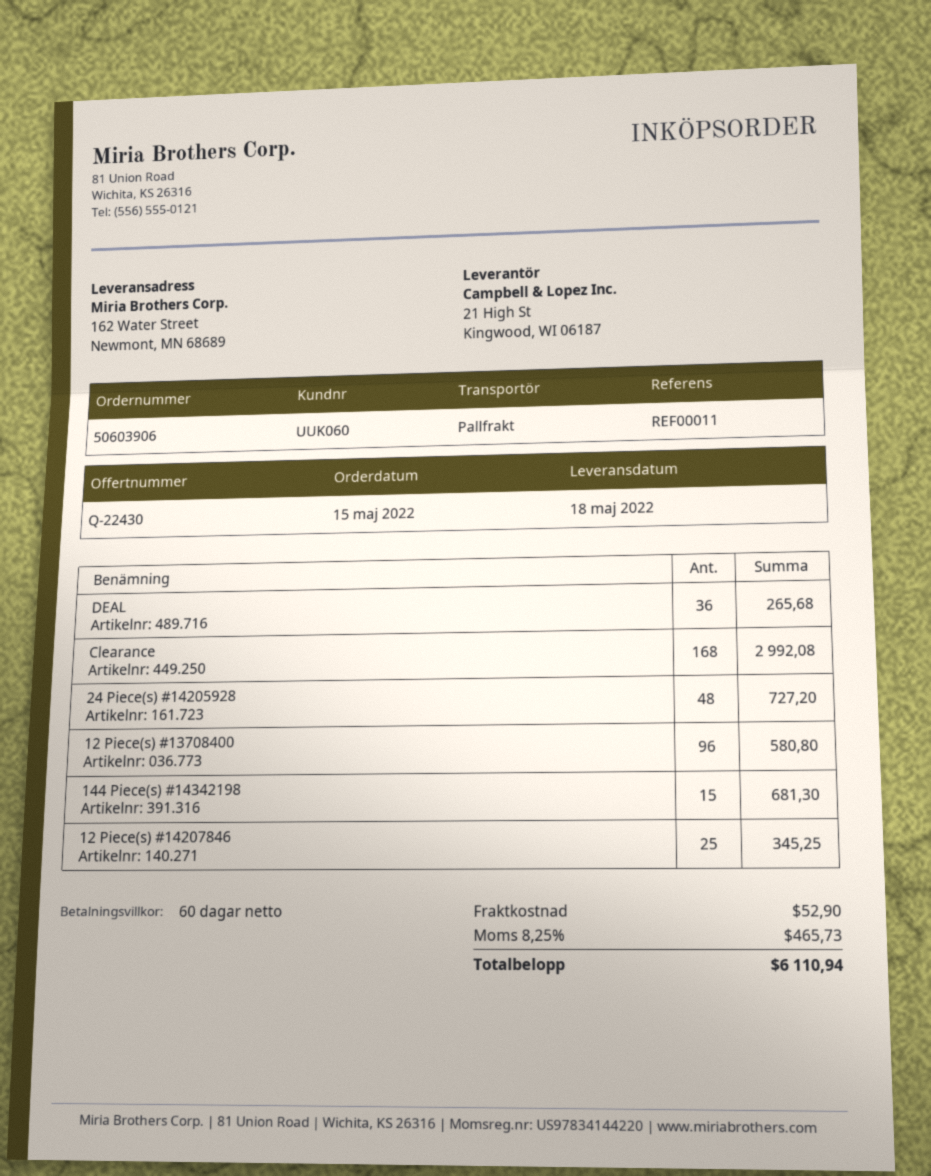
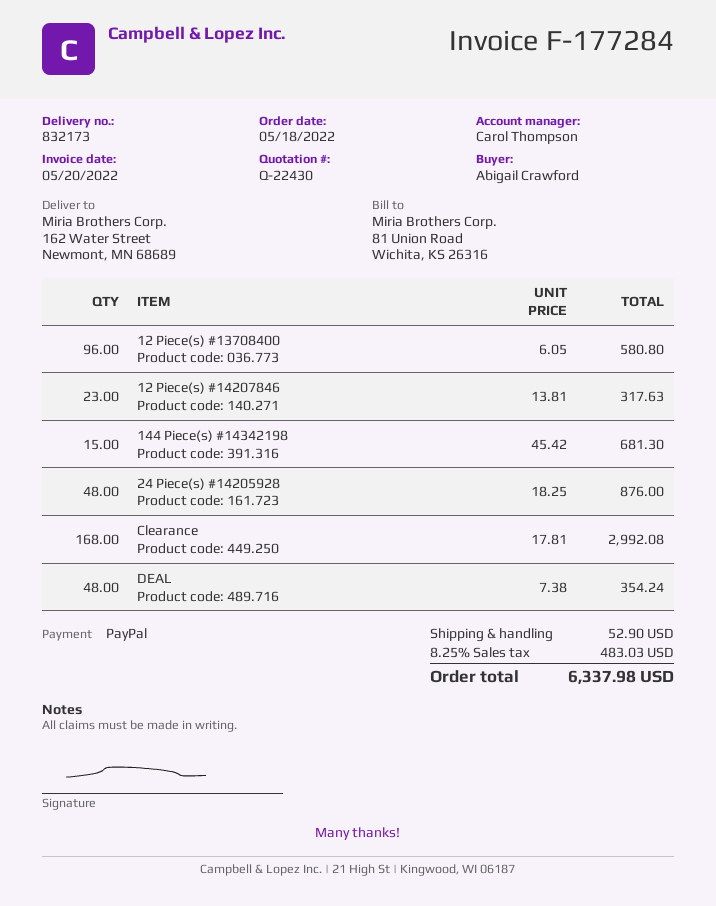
order date: 2022-05-15 -> 2022-05-18
DEAL: 36 for 265.68 -> 48 for 354.24
24 Piece(s) #14205928: 48 for 727.20 -> 48 for 876.00
12 Piece(s) #14207846: 25 for 345.25 -> 23 for 317.63
tax: 8.25% = 465.73 -> 8.25% = 483.03
total: 6110.94 -> 6337.98

